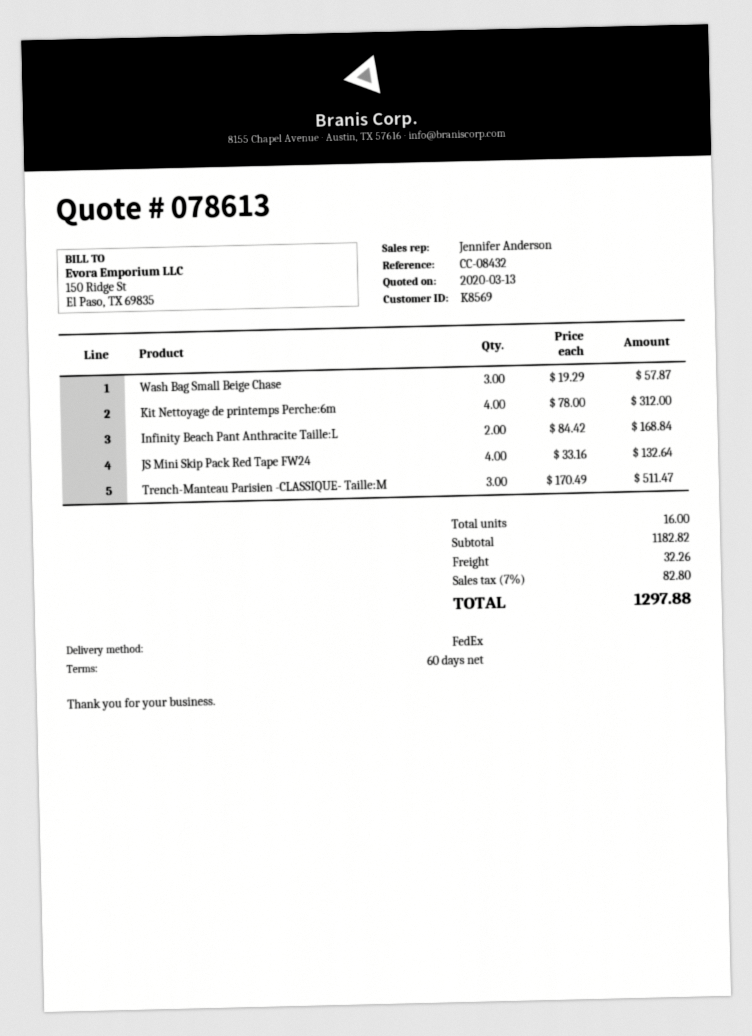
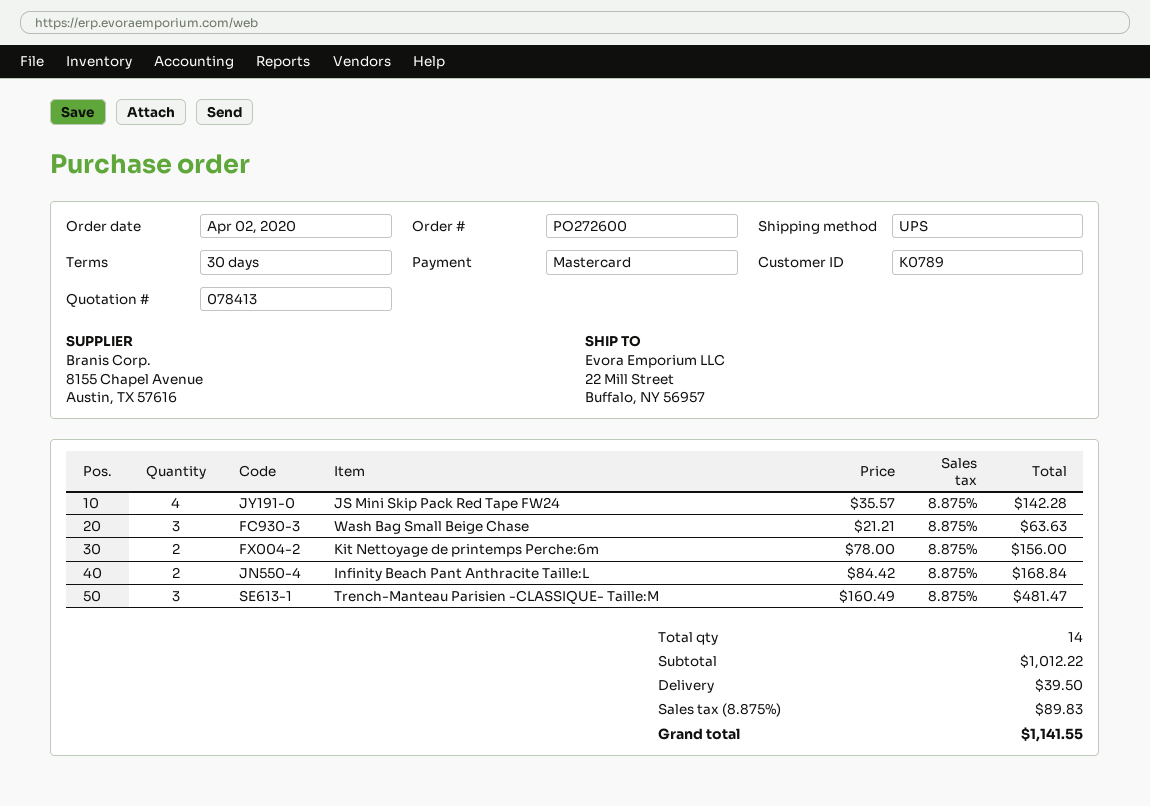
quote number: 078613 -> 078413
payment terms: 60 days -> 30 days
customer number: K8569 -> K0789
shipping method: FedEx -> UPS
Wash Bag Small Beige Chase: 3 x 19.29 = 57.87 -> 3 x 21.21 = 63.63
Kit Nettoyage de printemps Perche:6m: 4 x 78.00 = 312.00 -> 2 x 78.00 = 156.00
JS Mini Skip Pack Red Tape FW24: 4 x 33.16 = 132.64 -> 4 x 35.57 = 142.28
Trench-Manteau Parisien -CLASSIQUE- Taille:M: 3 x 170.49 = 511.47 -> 3 x 160.49 = 481.47
total quantity: 16 -> 14
subtotal: 1182.82 -> 1012.22
shipping: 32.26 -> 39.50
tax: 7% = 82.80 -> 8.875% = 89.83
total: 1297.88 -> 1141.55

